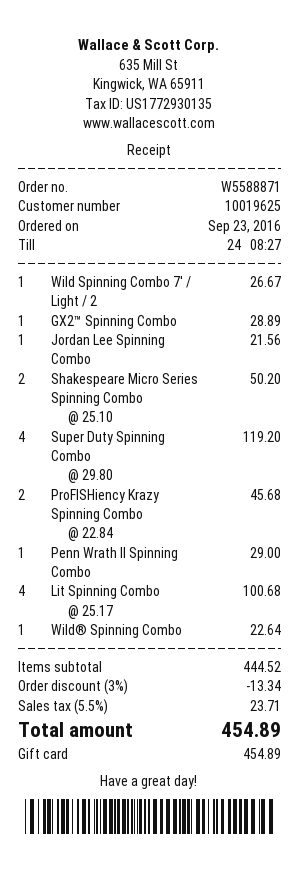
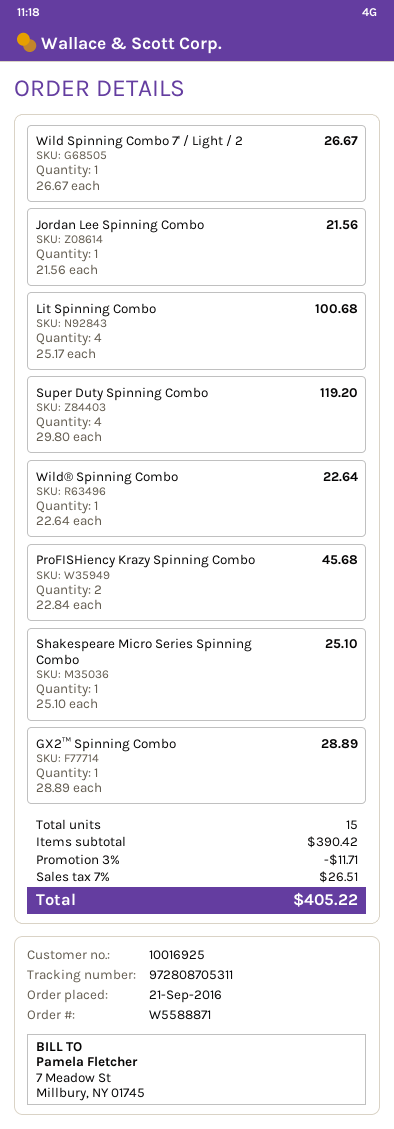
order date: 2016-09-23 -> 2016-09-21
customer number: 10019625 -> 10016925
Shakespeare Micro Series Spinning Combo: 2 x 25.10 = 50.20 -> 1 x 25.10 = 25.10
Penn Wrath II Spinning Combo: 1 x 29.00 = 29.00 -> none
subtotal: 444.52 -> 390.42
discount: 3% = 13.34 -> 3% = 11.71
tax: 5.5% = 23.71 -> 7% = 26.51
total: 454.89 -> 405.22

